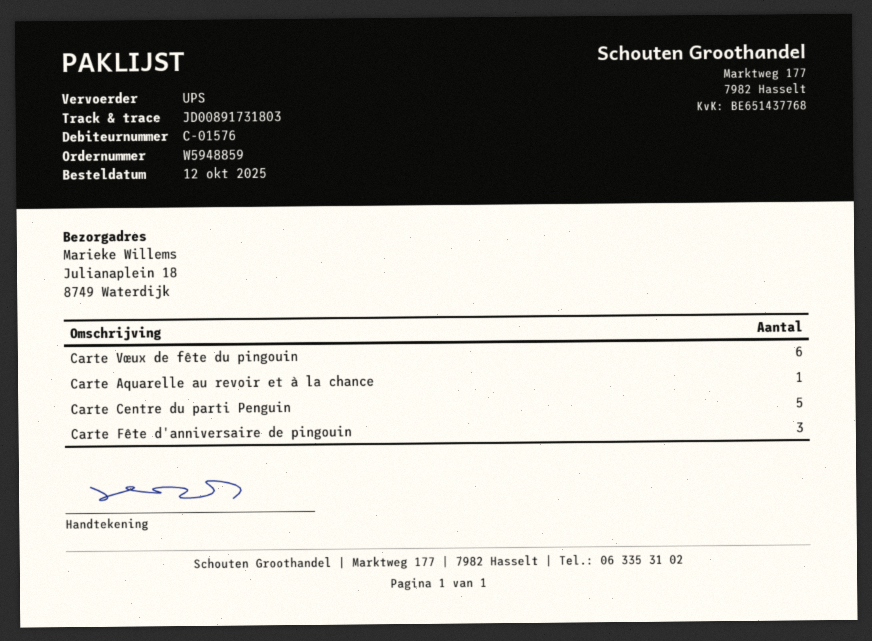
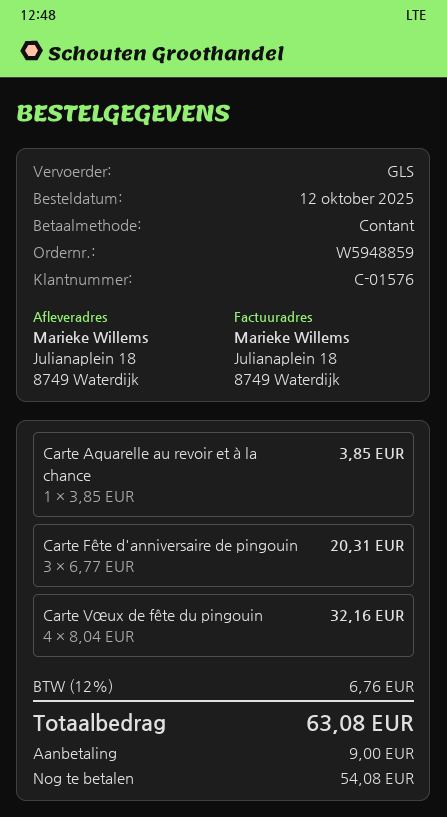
shipping method: UPS -> GLS
Carte Vœux de fête du pingouin: 6 -> 4
Carte Centre du parti Penguin: 5 -> none

